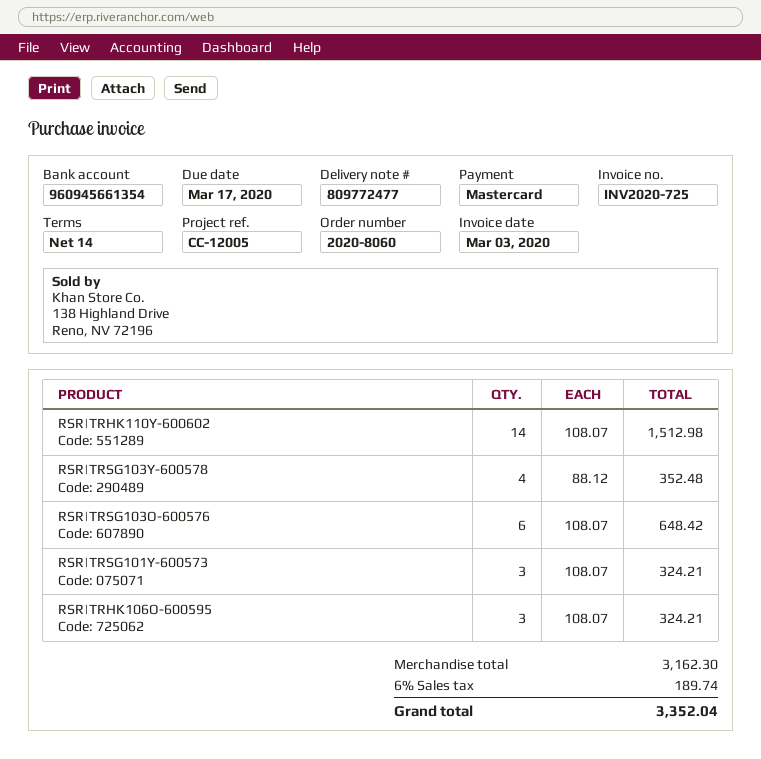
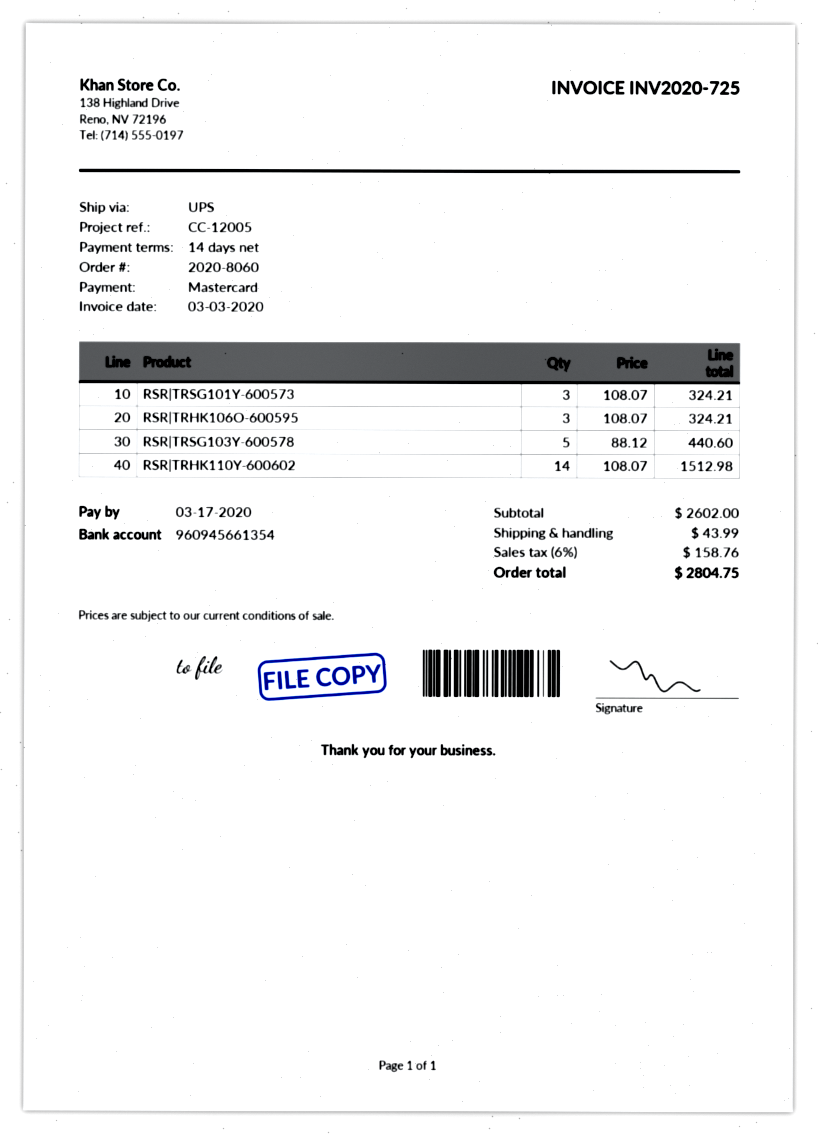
RSR|TRSG103Y-600578: 4 x 88.12 = 352.48 -> 5 x 88.12 = 440.60
RSR|TRSG103O-600576: 6 x 108.07 = 648.42 -> none
subtotal: 3162.30 -> 2602.00
shipping: none -> 43.99
tax: 6% = 189.74 -> 6% = 158.76
total: 3352.04 -> 2804.75

